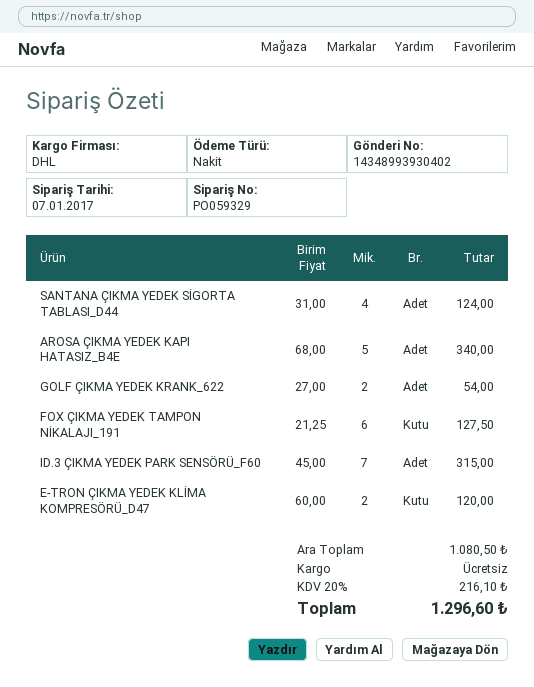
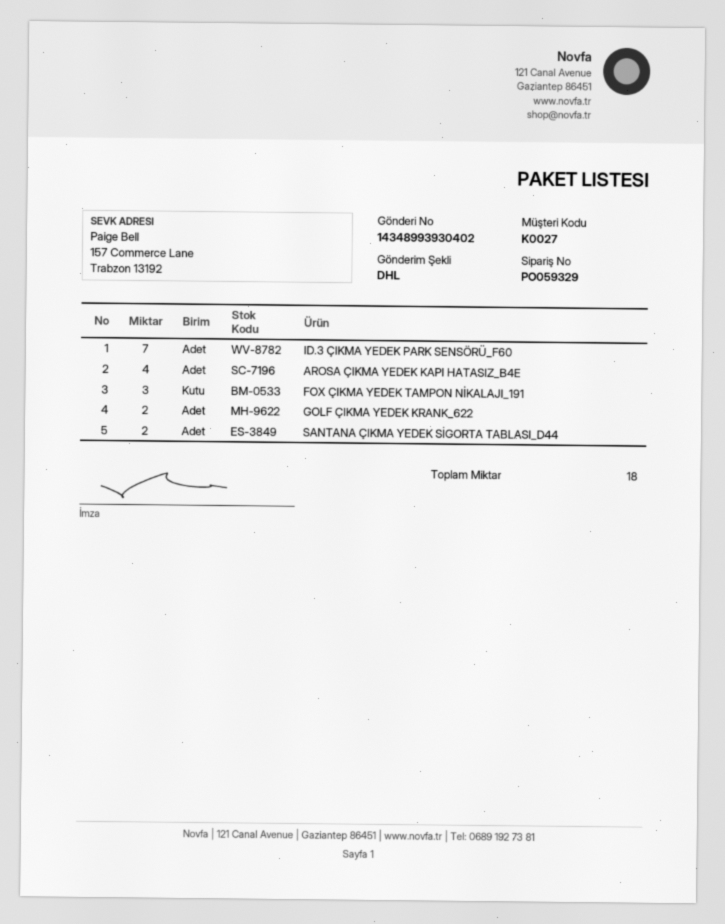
SANTANA ÇIKMA YEDEK SİGORTA TABLASI_D44: 4 -> 2
AROSA ÇIKMA YEDEK KAPI HATASIZ_B4E: 5 -> 4
FOX ÇIKMA YEDEK TAMPON NİKALAJI_191: 6 -> 3
E-TRON ÇIKMA YEDEK KLİMA KOMPRESÖRÜ_D47: 2 -> none

